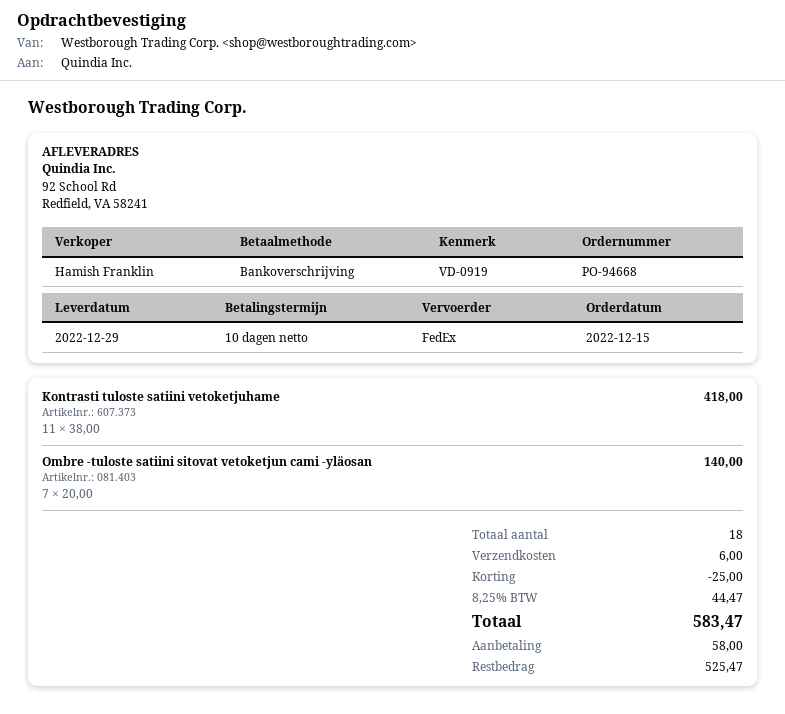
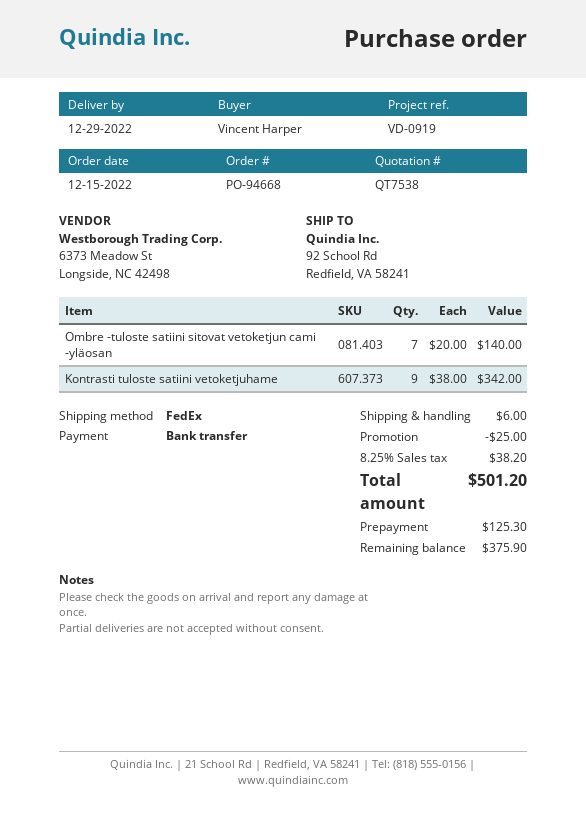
Kontrasti tuloste satiini vetoketjuhame: 11 x 38.00 = 418.00 -> 9 x 38.00 = 342.00
tax: 8.25% = 44.47 -> 8.25% = 38.20
total: 583.47 -> 501.20
deposit: 58.00 -> 125.30
balance: 525.47 -> 375.90

